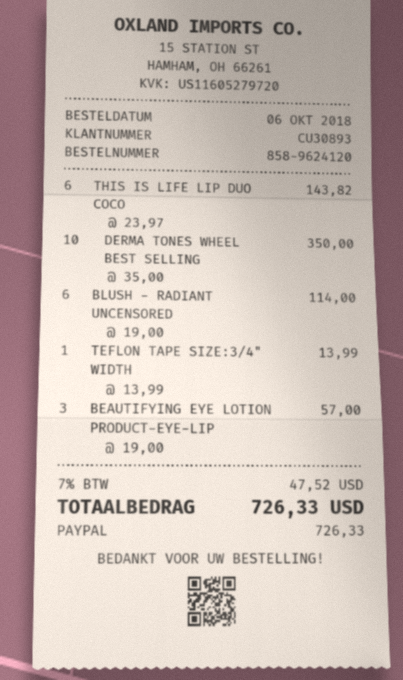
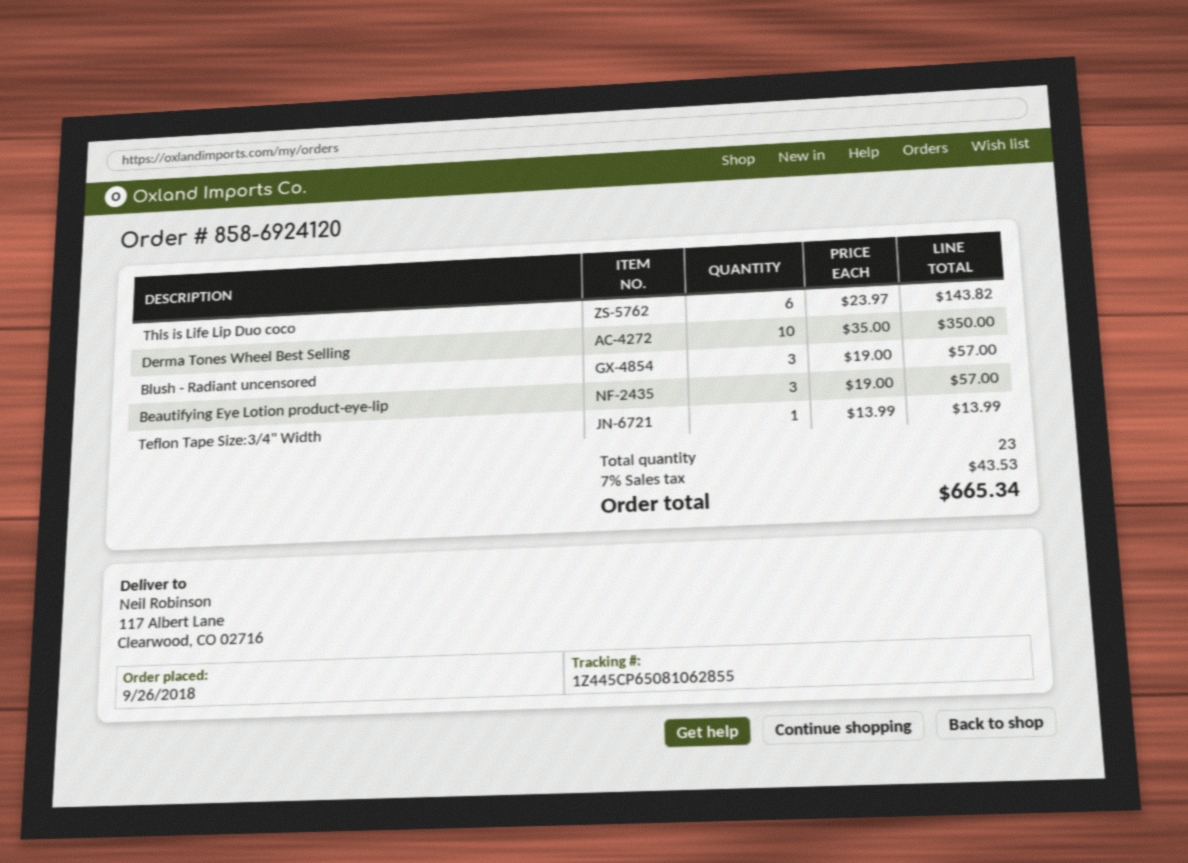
order number: 858-9624120 -> 858-6924120
order date: 2018-10-06 -> 2018-09-26
BLUSH - RADIANT UNCENSORED: 6 x 19.00 = 114.00 -> 3 x 19.00 = 57.00
tax: 7% = 47.52 -> 7% = 43.53
total: 726.33 -> 665.34

